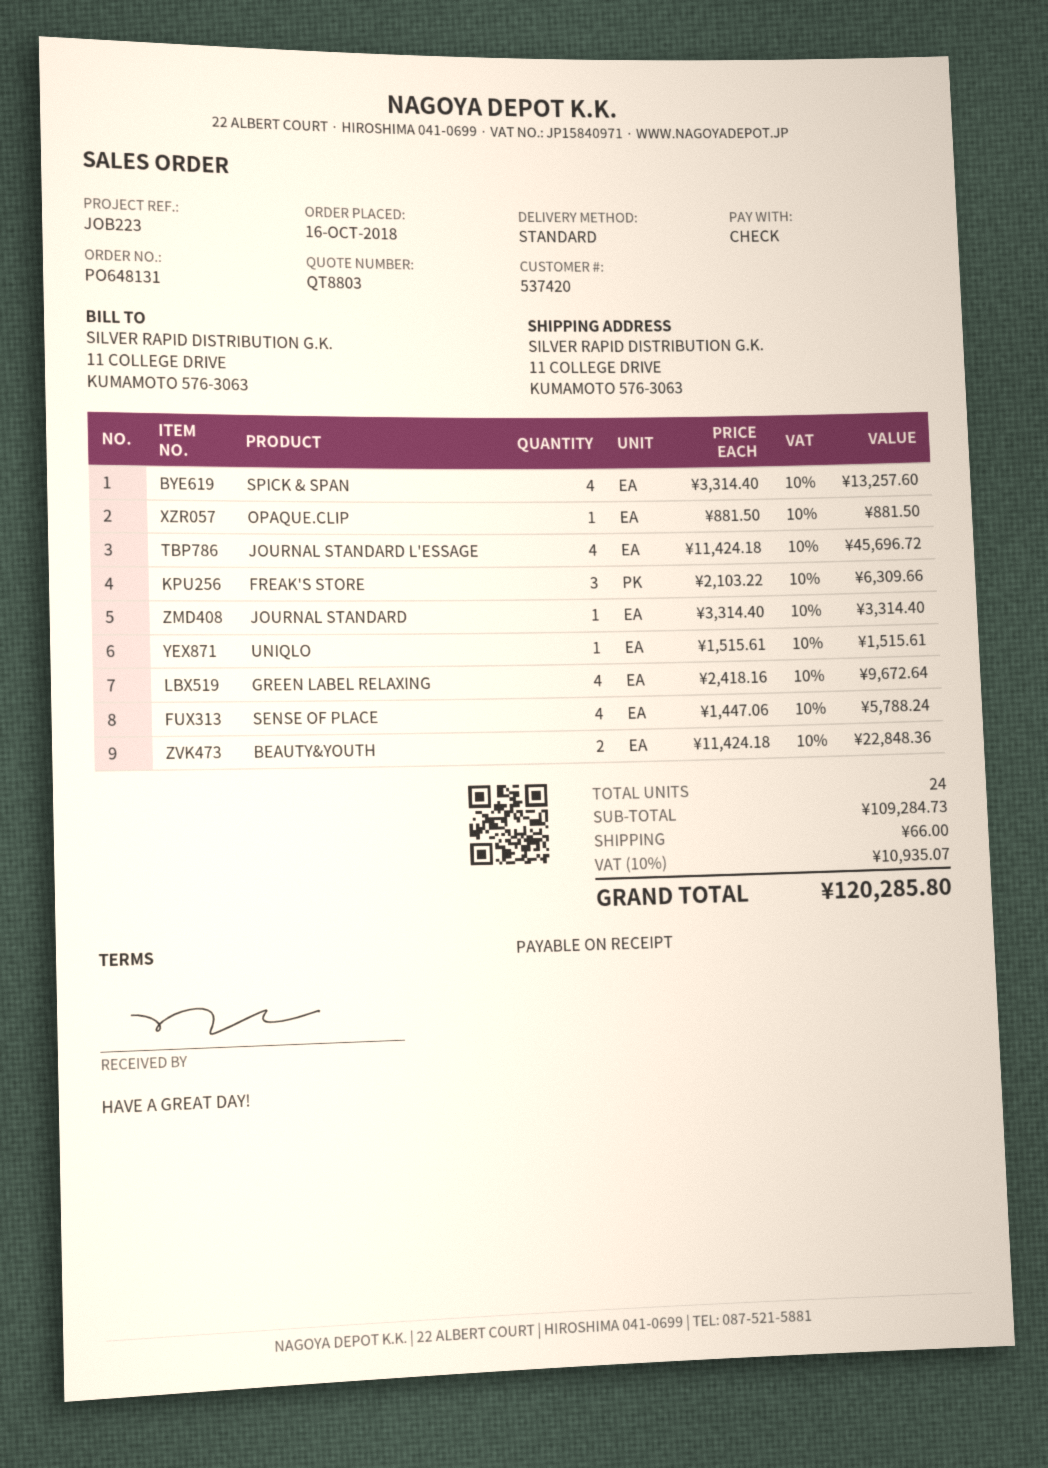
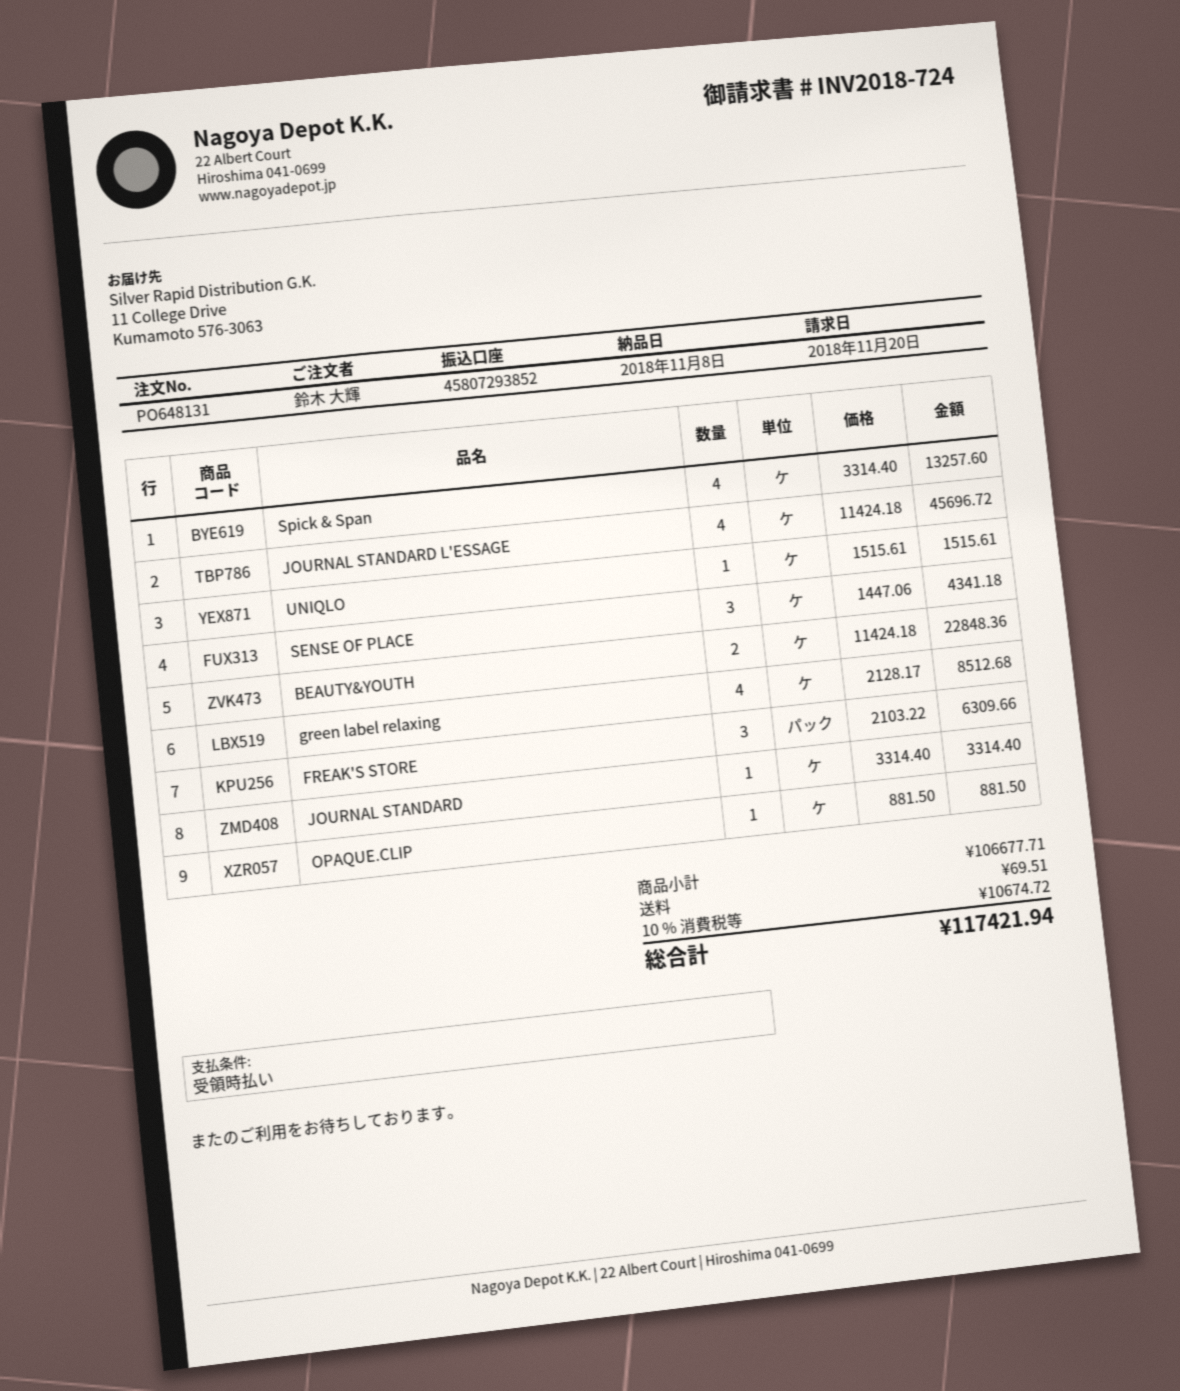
GREEN LABEL RELAXING: 4 x 2418.16 = 9672.64 -> 4 x 2128.17 = 8512.68
SENSE OF PLACE: 4 x 1447.06 = 5788.24 -> 3 x 1447.06 = 4341.18
subtotal: 109284.73 -> 106677.71
shipping: 66.00 -> 69.51
tax: 10% = 10935.07 -> 10% = 10674.72
total: 120285.80 -> 117421.94

